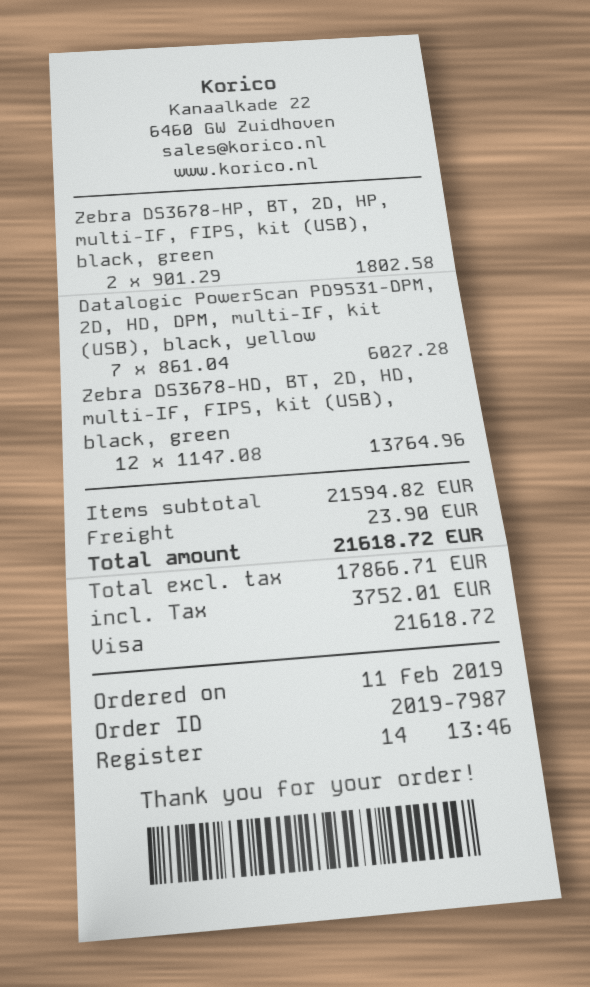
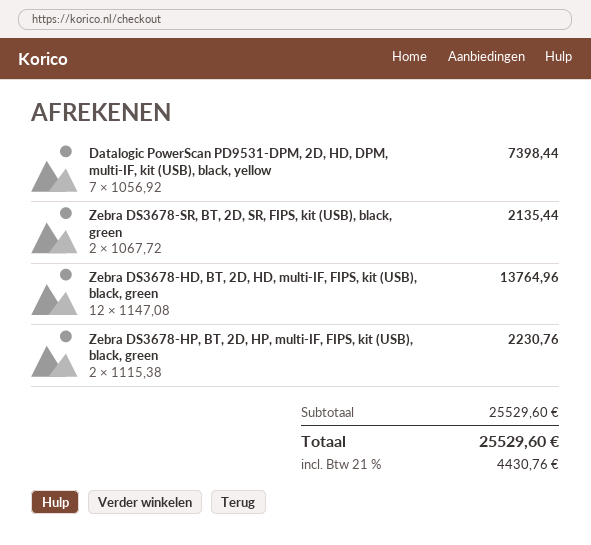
Zebra DS3678-HP, BT, 2D, HP, multi-IF, FIPS, kit (USB), black, green: 2 x 901.29 = 1802.58 -> 2 x 1115.38 = 2230.76
Datalogic PowerScan PD9531-DPM, 2D, HD, DPM, multi-IF, kit (USB), black, yellow: 7 x 861.04 = 6027.28 -> 7 x 1056.92 = 7398.44
Zebra DS3678-SR, BT, 2D, SR, FIPS, kit (USB), black, green: none -> 2 x 1067.72 = 2135.44
subtotal: 21594.82 -> 25529.60
shipping: 23.90 -> none
tax: 3752.01 -> 4430.76
total: 21618.72 -> 25529.60

